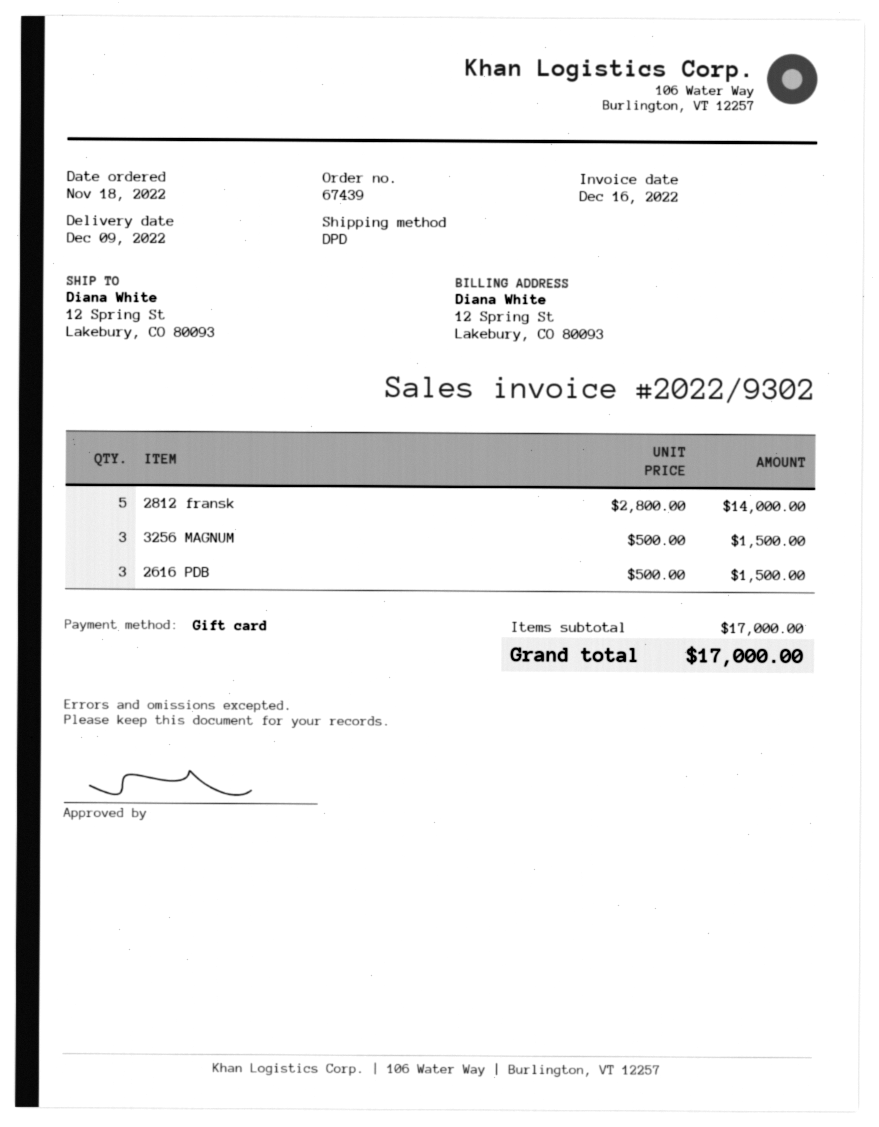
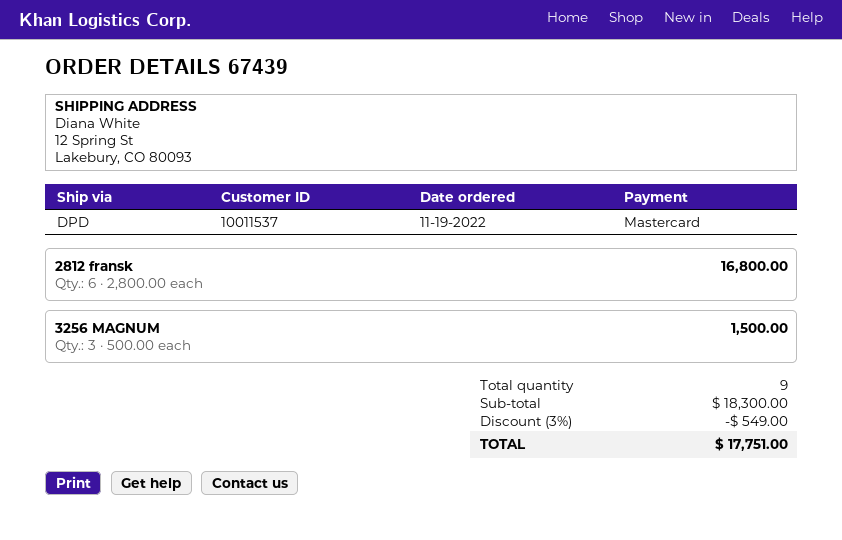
order date: 2022-11-18 -> 2022-11-19
payment method: gift card -> Mastercard
2812 fransk: 5 x 2800.00 = 14000.00 -> 6 x 2800.00 = 16800.00
2616 PDB: 3 x 500.00 = 1500.00 -> none
subtotal: 17000.00 -> 18300.00
discount: none -> 3% = 549.00
total: 17000.00 -> 17751.00

